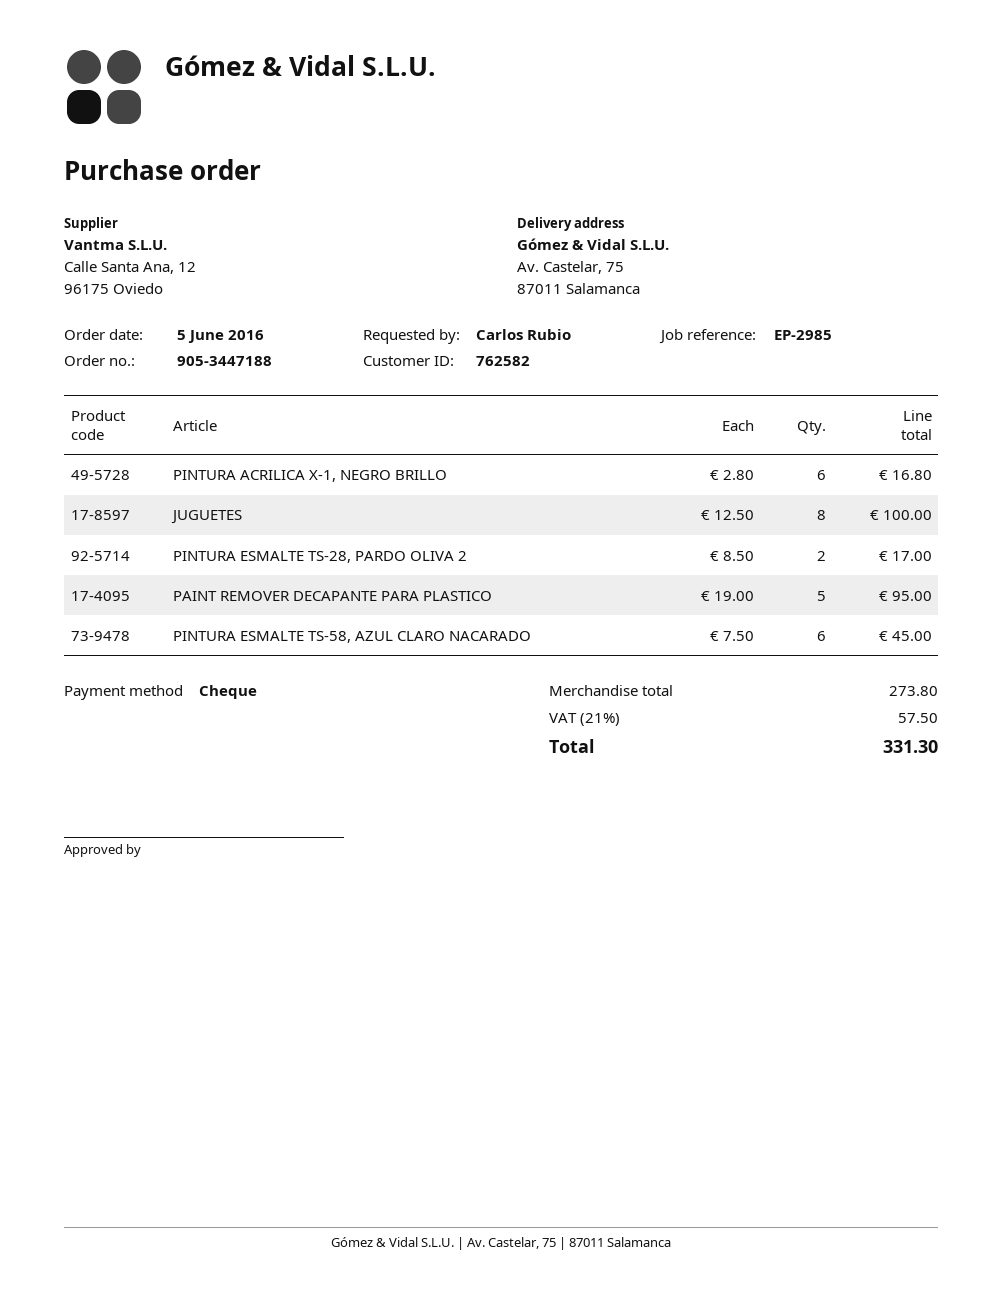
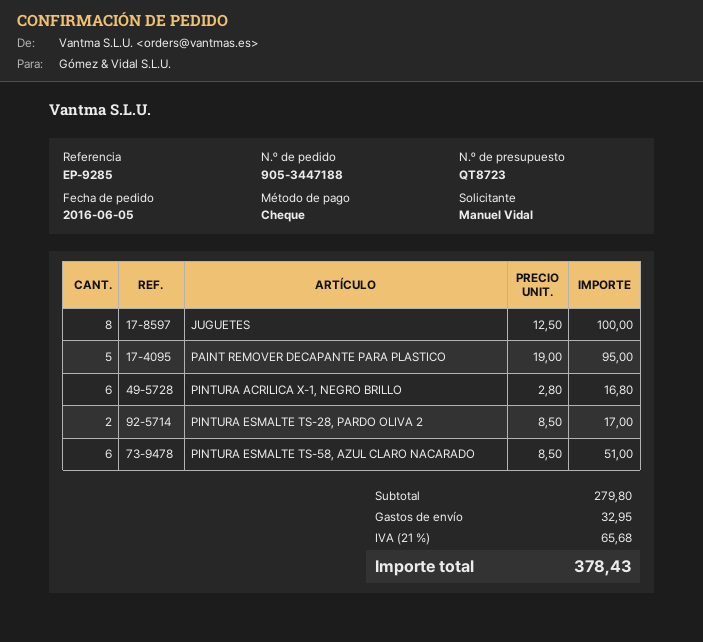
reference: EP-2985 -> EP-9285
ordered by: Carlos Rubio -> Manuel Vidal
PINTURA ESMALTE TS-58, AZUL CLARO NACARADO: 6 x 7.50 = 45.00 -> 6 x 8.50 = 51.00
subtotal: 273.80 -> 279.80
shipping: none -> 32.95
tax: 21% = 57.50 -> 21% = 65.68
total: 331.30 -> 378.43

